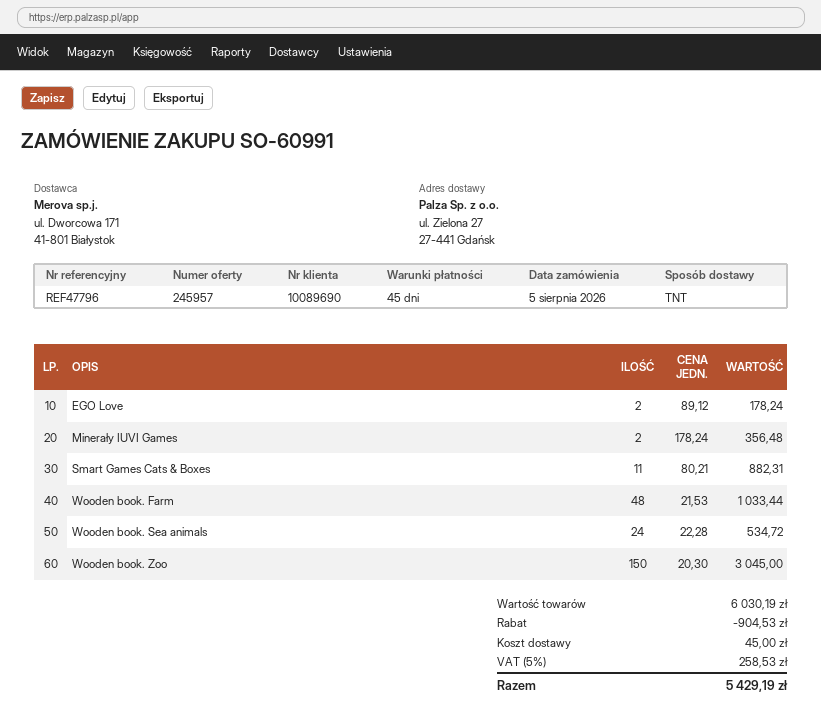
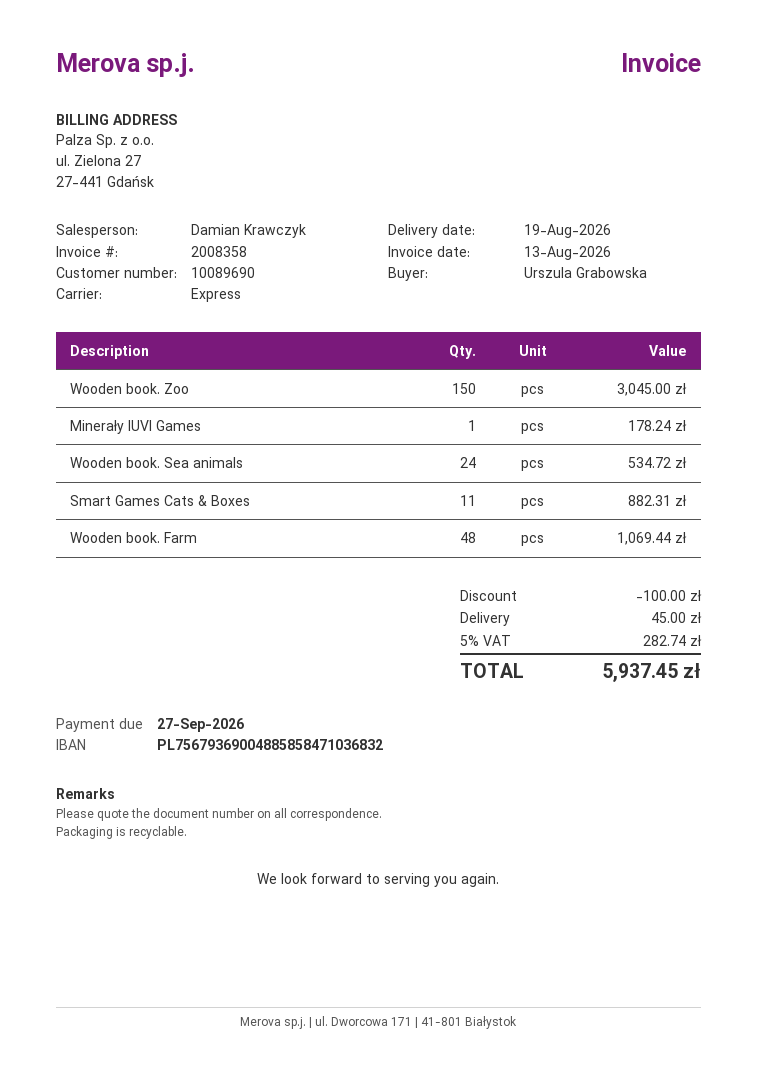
shipping method: TNT -> express
EGO Love: 2 for 178.24 -> none
Minerały IUVI Games: 2 for 356.48 -> 1 for 178.24
Wooden book. Farm: 48 for 1033.44 -> 48 for 1069.44
discount: 904.53 -> 100.00
tax: 5% = 258.53 -> 5% = 282.74
total: 5429.19 -> 5937.45

